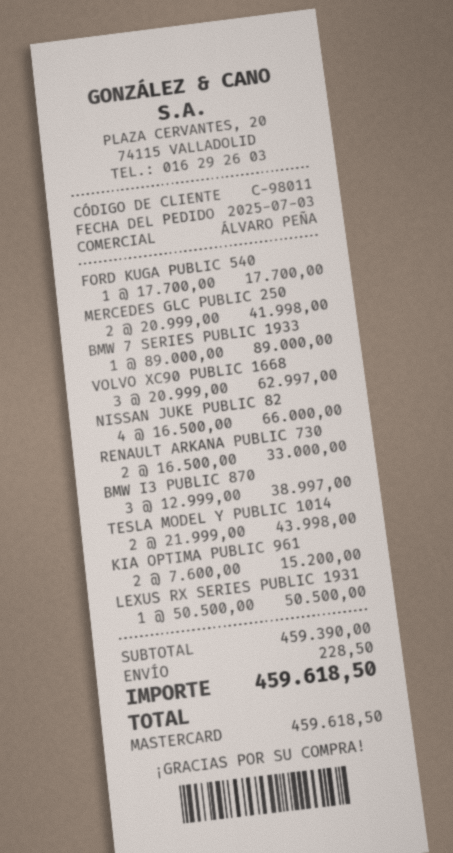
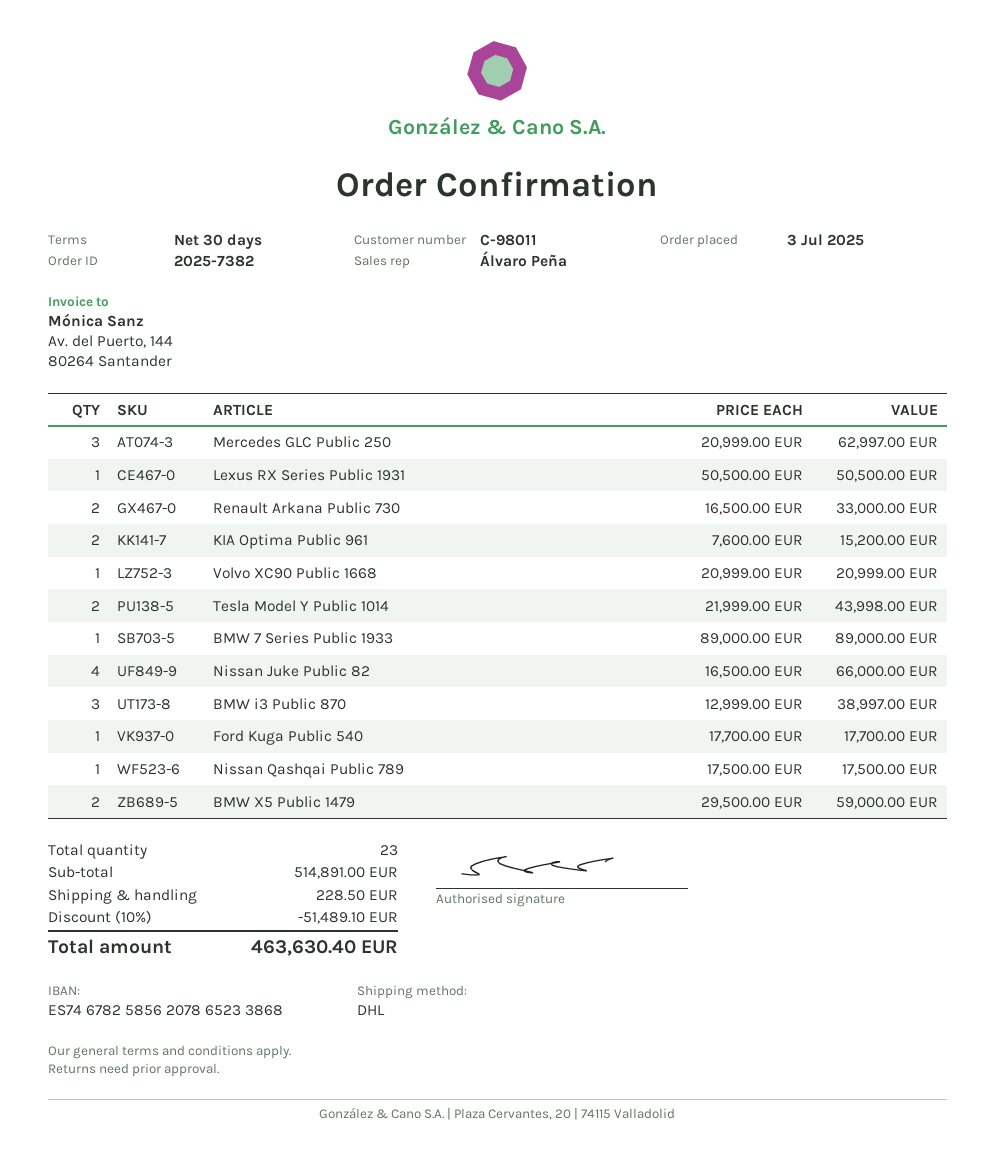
MERCEDES GLC PUBLIC 250: 2 x 20999.00 = 41998.00 -> 3 x 20999.00 = 62997.00
VOLVO XC90 PUBLIC 1668: 3 x 20999.00 = 62997.00 -> 1 x 20999.00 = 20999.00
Nissan Qashqai Public 789: none -> 1 x 17500.00 = 17500.00
BMW X5 Public 1479: none -> 2 x 29500.00 = 59000.00
subtotal: 459390.00 -> 514891.00
discount: none -> 10% = 51489.10
total: 459618.50 -> 463630.40

